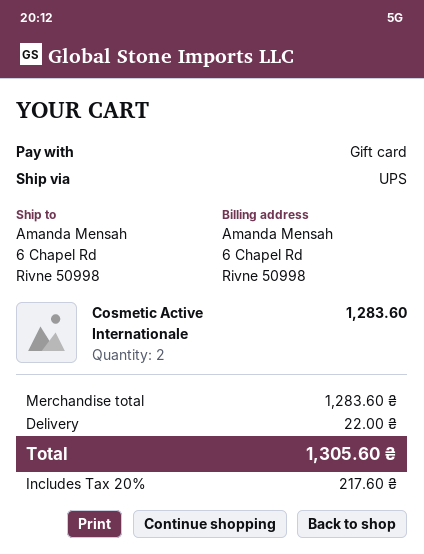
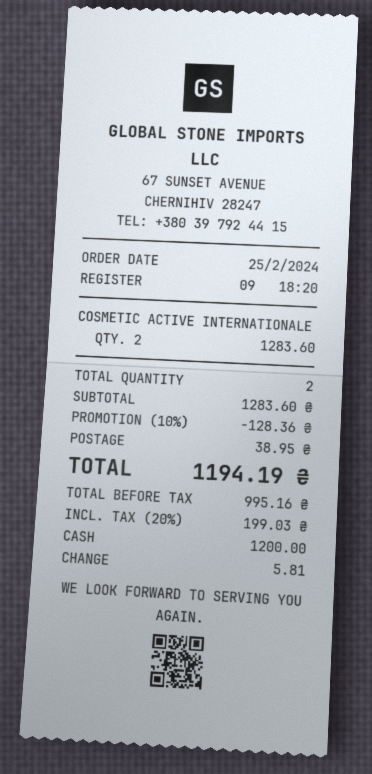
payment method: gift card -> cash
discount: none -> 10% = 128.36
shipping: 22.00 -> 38.95
tax: 20% = 217.60 -> 20% = 199.03
total: 1305.60 -> 1194.19

